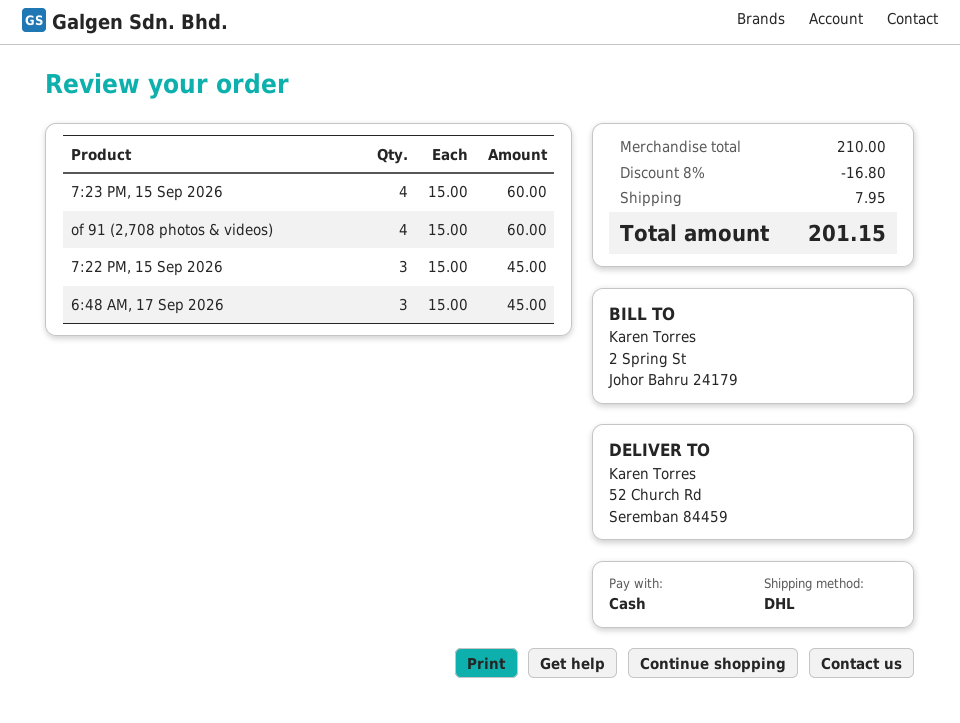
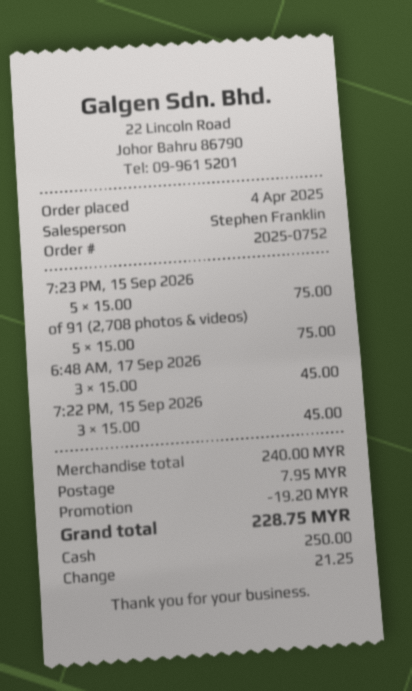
7:23 PM, 15 Sep 2026: 4 x 15.00 = 60.00 -> 5 x 15.00 = 75.00
of 91 (2,708 photos & videos): 4 x 15.00 = 60.00 -> 5 x 15.00 = 75.00
subtotal: 210.00 -> 240.00
discount: 16.80 -> 19.20
total: 201.15 -> 228.75

